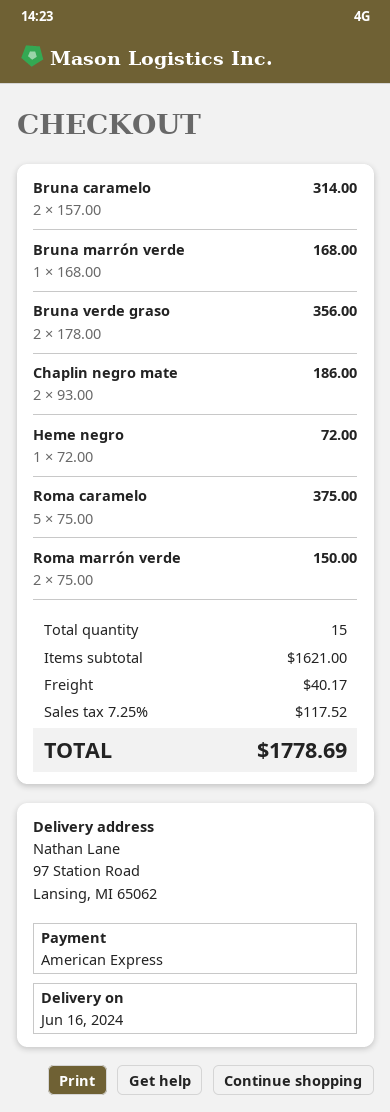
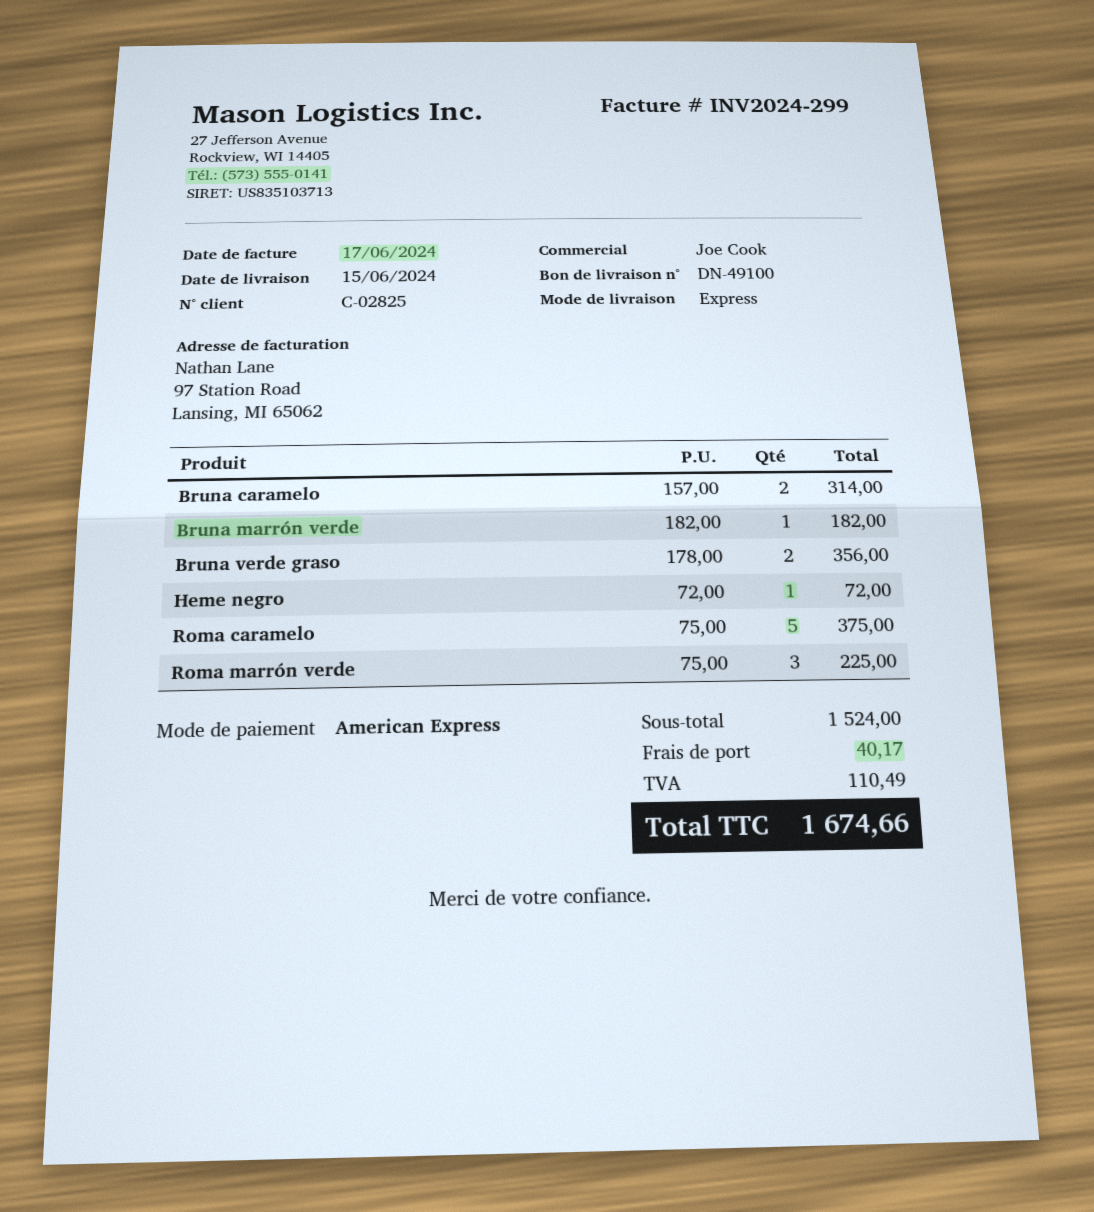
delivery date: 2024-06-16 -> 2024-06-15
Bruna marrón verde: 1 x 168.00 = 168.00 -> 1 x 182.00 = 182.00
Chaplin negro mate: 2 x 93.00 = 186.00 -> none
Roma marrón verde: 2 x 75.00 = 150.00 -> 3 x 75.00 = 225.00
subtotal: 1621.00 -> 1524.00
tax: 117.52 -> 110.49
total: 1778.69 -> 1674.66

